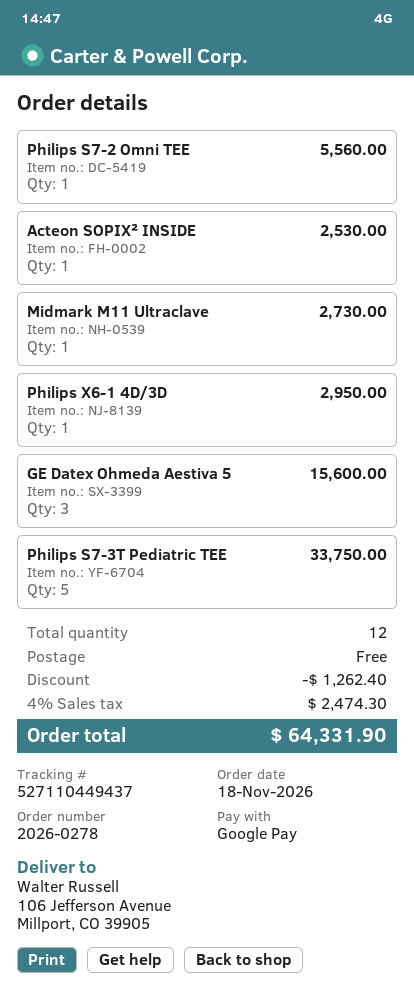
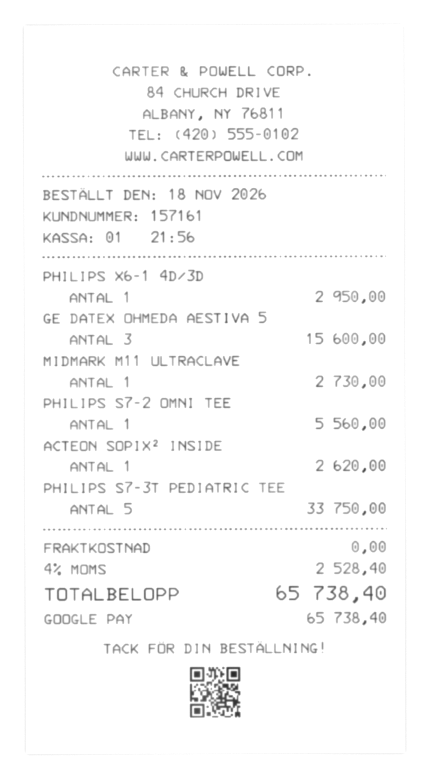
Acteon SOPIX² INSIDE: 1 for 2530.00 -> 1 for 2620.00
discount: 1262.40 -> none
tax: 4% = 2474.30 -> 4% = 2528.40
total: 64331.90 -> 65738.40

